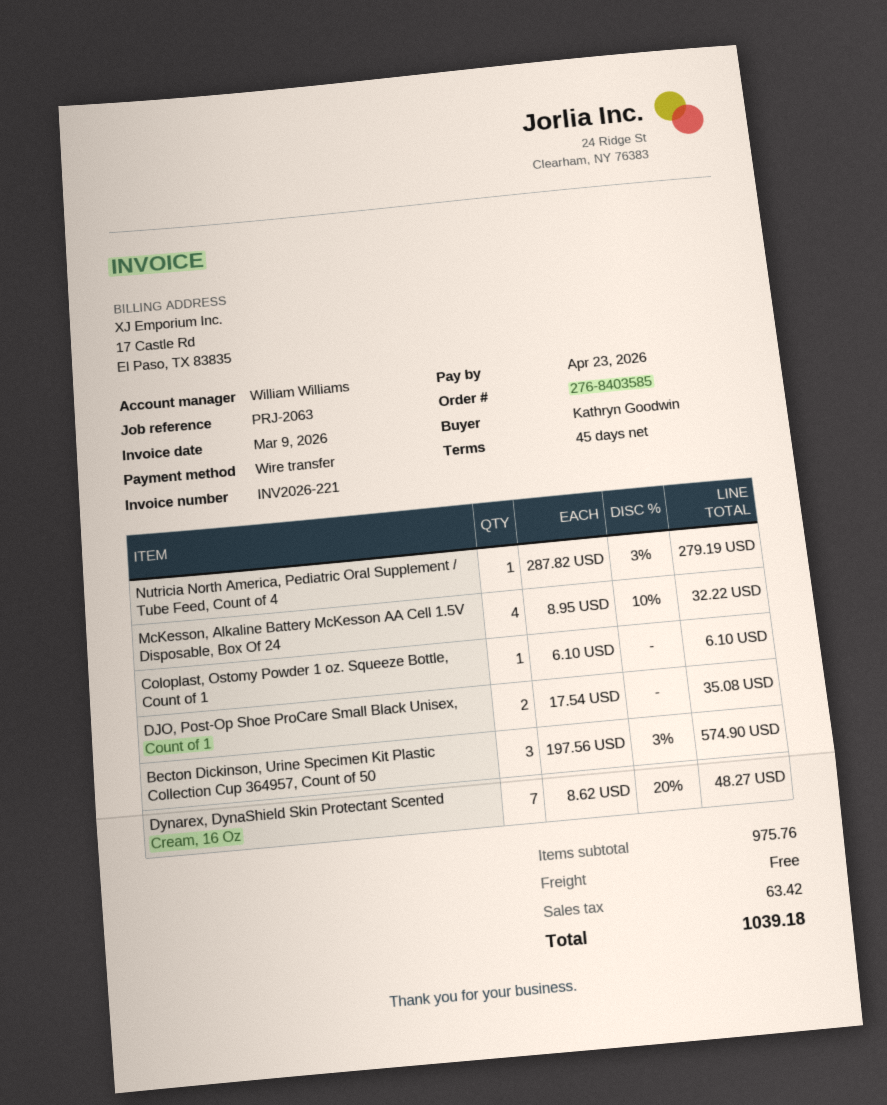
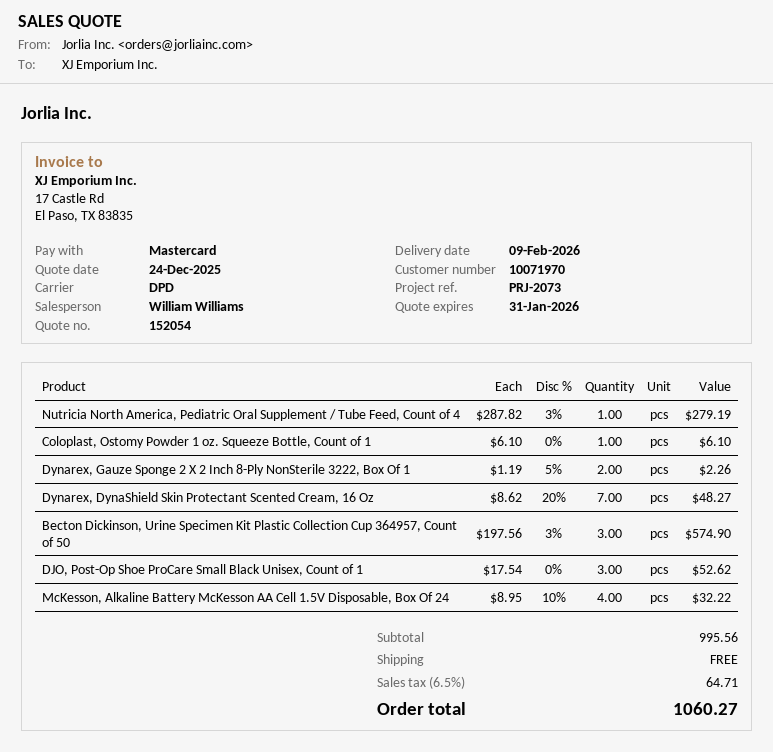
reference: PRJ-2063 -> PRJ-2073
payment method: bank transfer -> Mastercard
DJO, Post-Op Shoe ProCare Small Black Unisex, Count of 1: 2 x 17.54 = 35.08 -> 3 x 17.54 = 52.62
Dynarex, Gauze Sponge 2 X 2 Inch 8-Ply NonSterile 3222, Box Of 1: none -> 2 x 1.19 - 5% = 2.26
subtotal: 975.76 -> 995.56
tax: 63.42 -> 64.71
total: 1039.18 -> 1060.27

